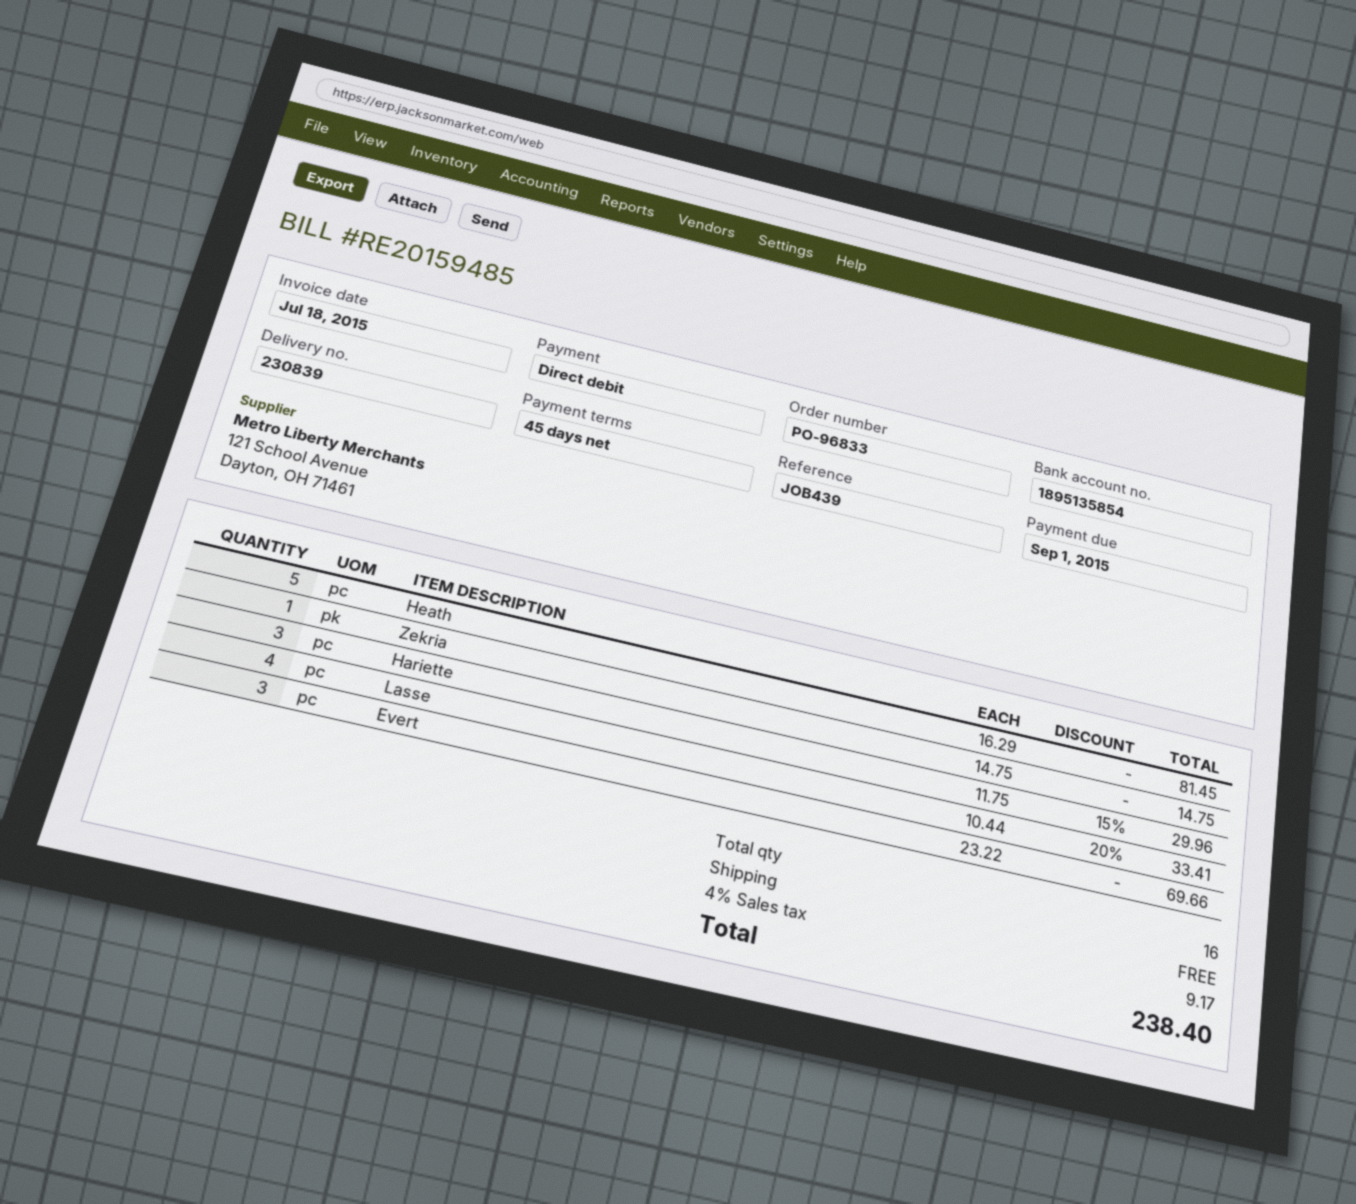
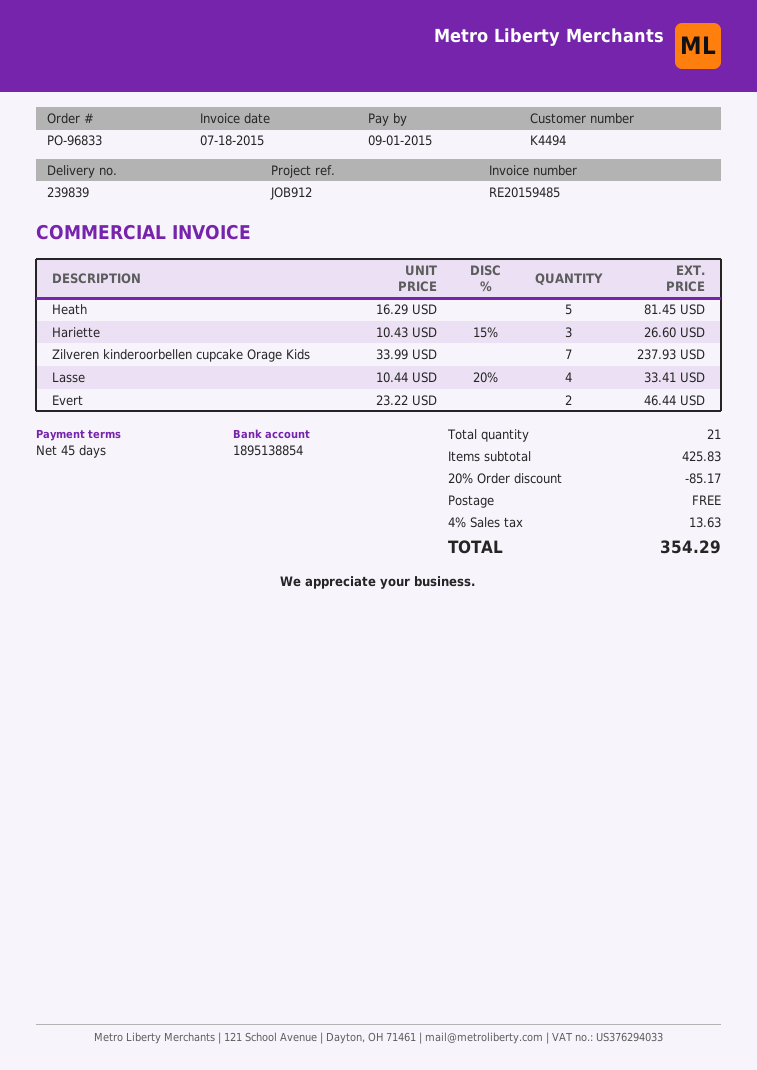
delivery note number: 230839 -> 239839
reference: JOB439 -> JOB912
bank account: 1895135854 -> 1895138854
Zekria: 1 x 14.75 = 14.75 -> none
Hariette: 3 x 11.75 - 15% = 29.96 -> 3 x 10.43 - 15% = 26.60
Evert: 3 x 23.22 = 69.66 -> 2 x 23.22 = 46.44
Zilveren kinderoorbellen cupcake Orage Kids: none -> 7 x 33.99 = 237.93
total quantity: 16 -> 21
discount: none -> 20% = 85.17
tax: 4% = 9.17 -> 4% = 13.63
total: 238.40 -> 354.29

